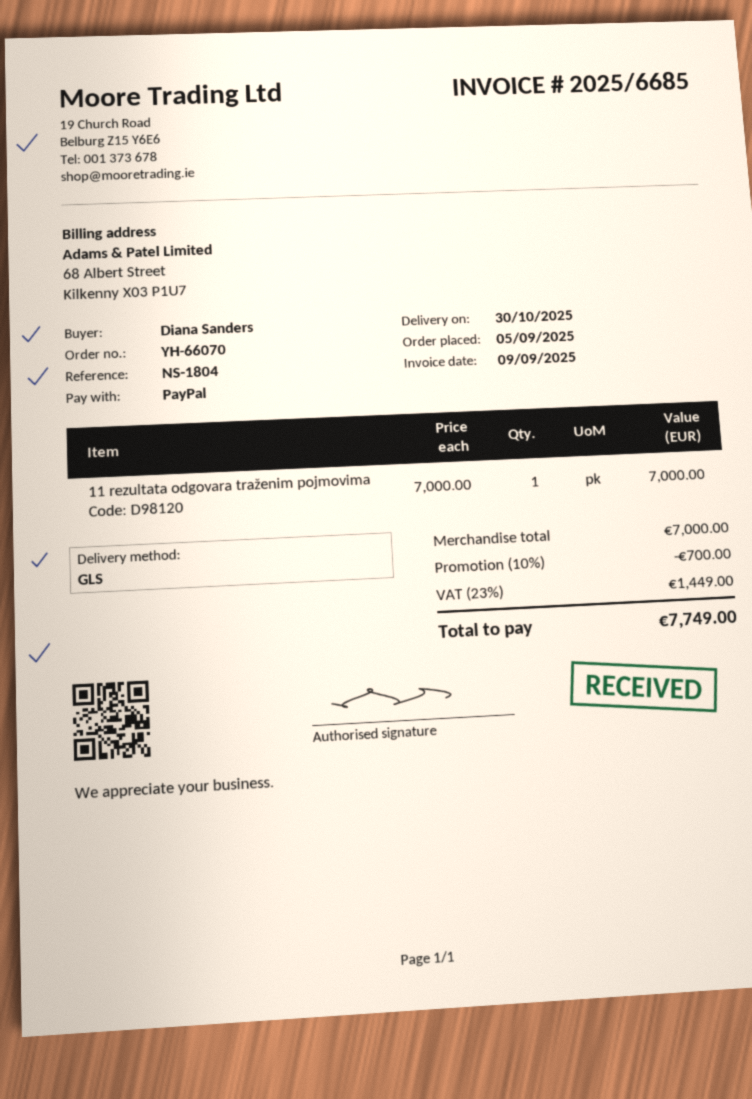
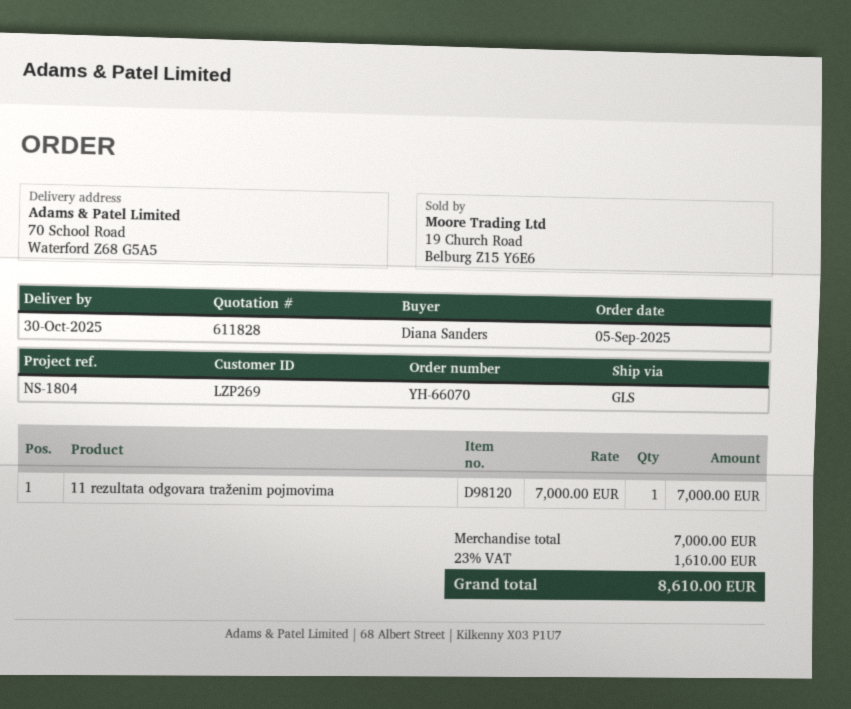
discount: 10% = 700.00 -> none
tax: 23% = 1449.00 -> 23% = 1610.00
total: 7749.00 -> 8610.00

